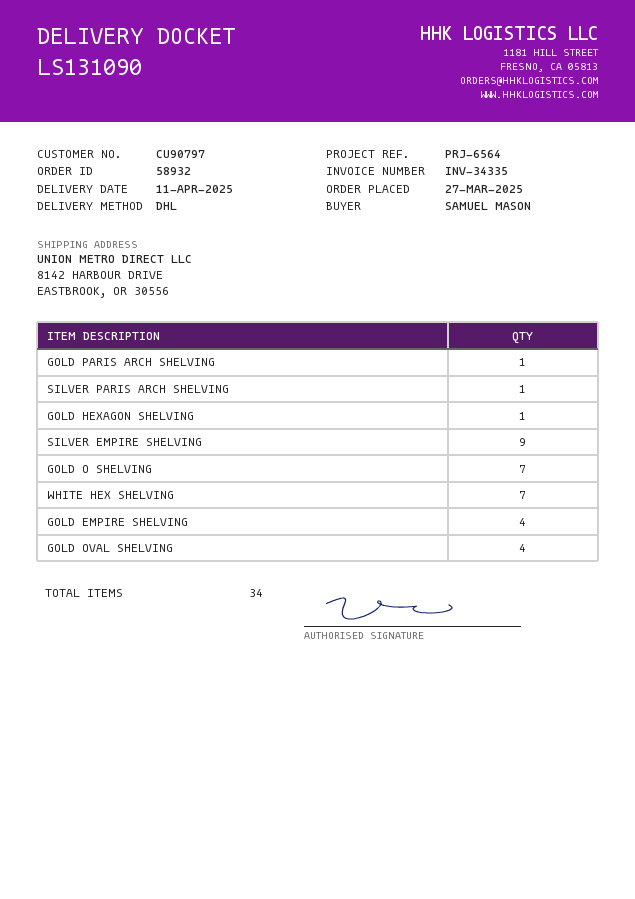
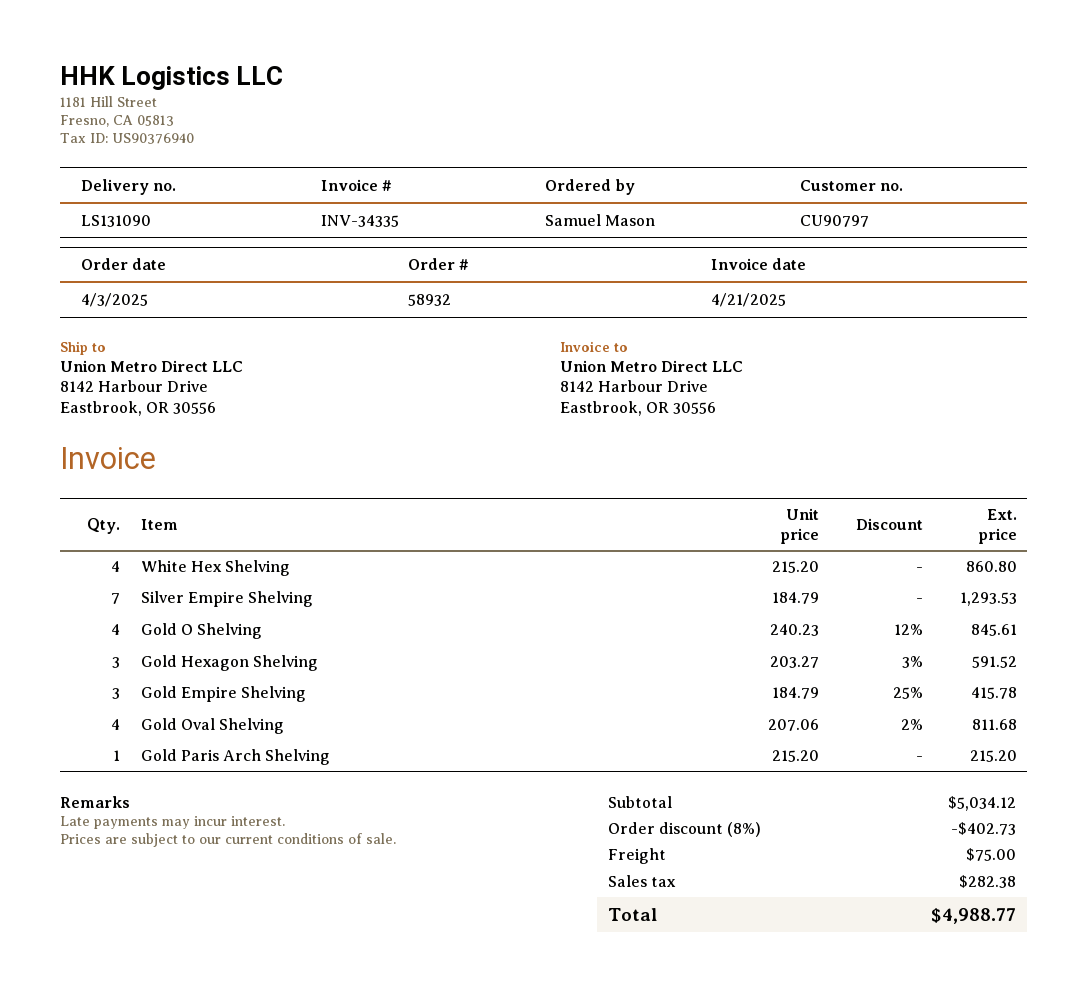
order date: 2025-03-27 -> 2025-04-03
SILVER PARIS ARCH SHELVING: 1 -> none
GOLD HEXAGON SHELVING: 1 -> 3
SILVER EMPIRE SHELVING: 9 -> 7
GOLD O SHELVING: 7 -> 4
WHITE HEX SHELVING: 7 -> 4
GOLD EMPIRE SHELVING: 4 -> 3

